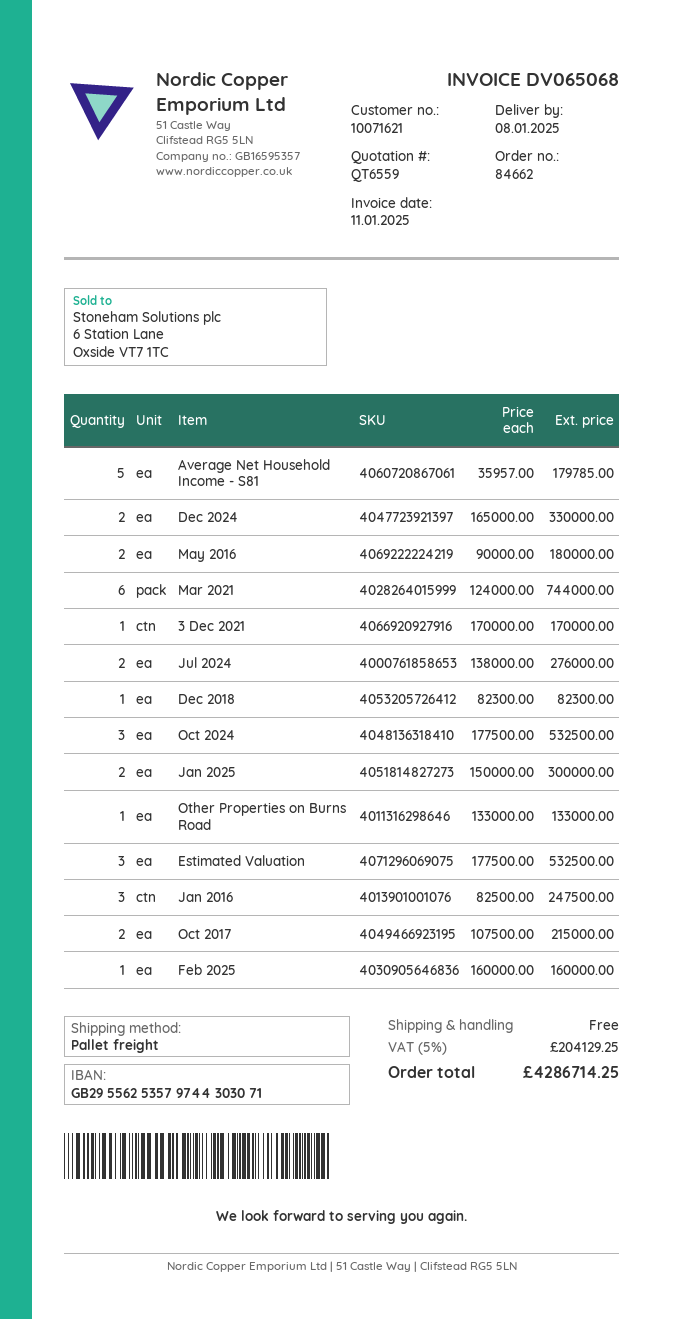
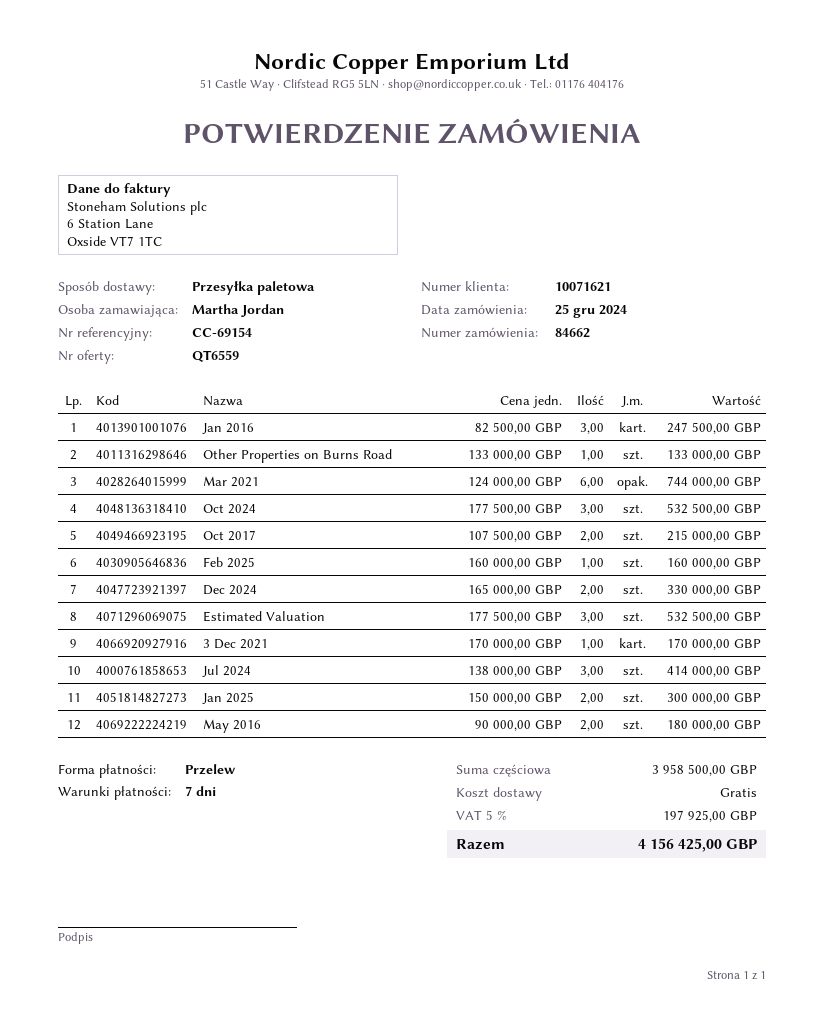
Average Net Household Income - S81: 5 x 35957.00 = 179785.00 -> none
Jul 2024: 2 x 138000.00 = 276000.00 -> 3 x 138000.00 = 414000.00
Dec 2018: 1 x 82300.00 = 82300.00 -> none
tax: 5% = 204129.25 -> 5% = 197925.00
total: 4286714.25 -> 4156425.00

